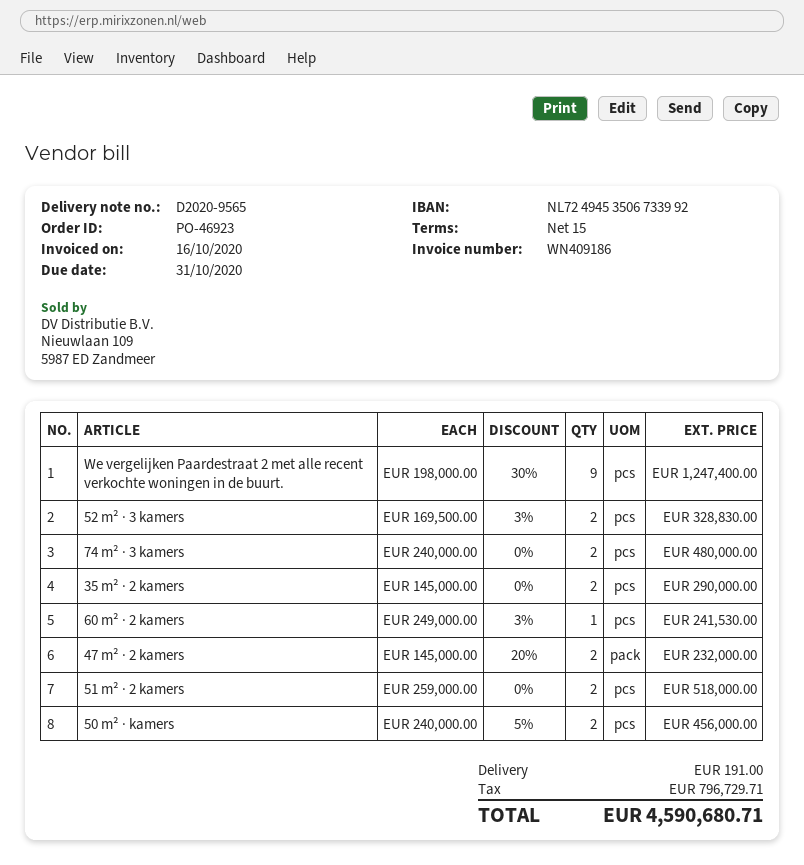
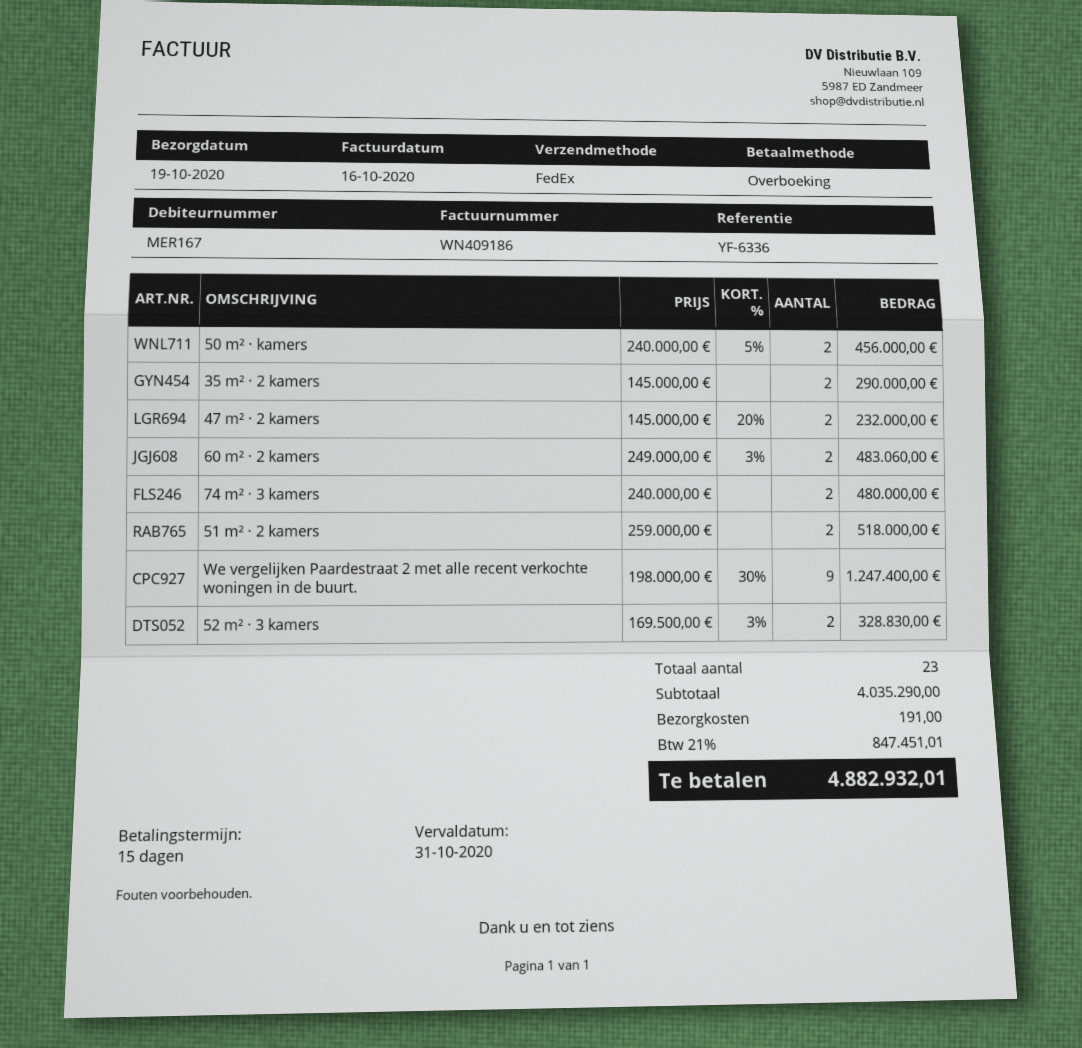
60 m² · 2 kamers: 1 x 249000.00 - 3% = 241530.00 -> 2 x 249000.00 - 3% = 483060.00
tax: 796729.71 -> 847451.01
total: 4590680.71 -> 4882932.01

